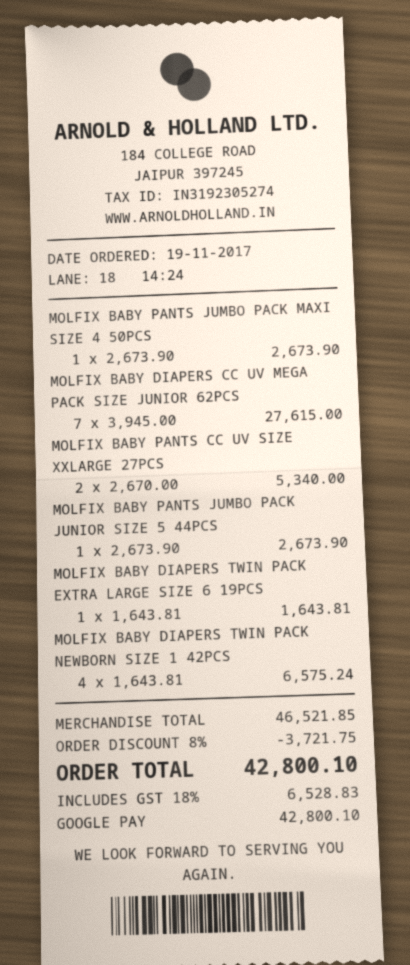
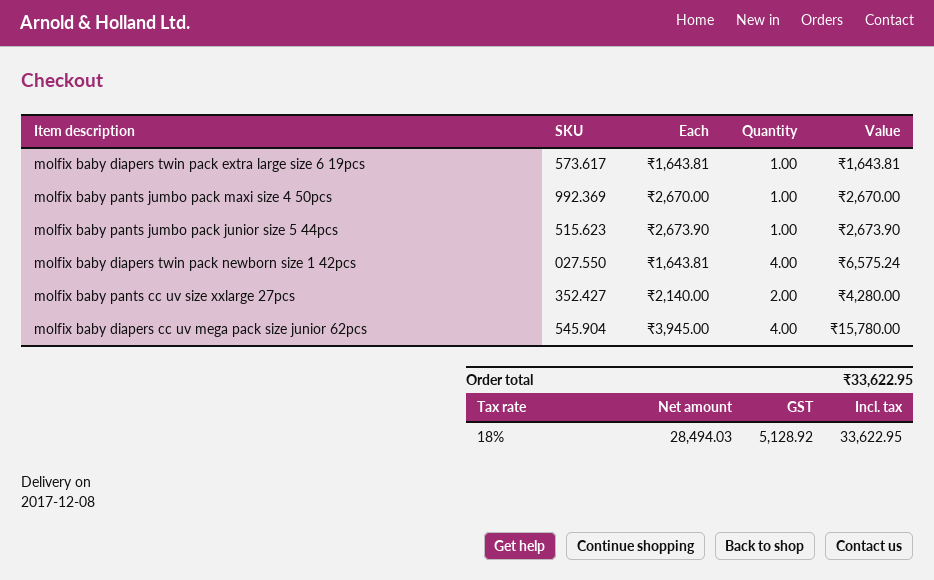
MOLFIX BABY PANTS JUMBO PACK MAXI SIZE 4 50PCS: 1 x 2673.90 = 2673.90 -> 1 x 2670.00 = 2670.00
MOLFIX BABY DIAPERS CC UV MEGA PACK SIZE JUNIOR 62PCS: 7 x 3945.00 = 27615.00 -> 4 x 3945.00 = 15780.00
MOLFIX BABY PANTS CC UV SIZE XXLARGE 27PCS: 2 x 2670.00 = 5340.00 -> 2 x 2140.00 = 4280.00
discount: 8% = 3721.75 -> none
tax: 18% = 6528.83 -> 18% = 5128.92
total: 42800.10 -> 33622.95

